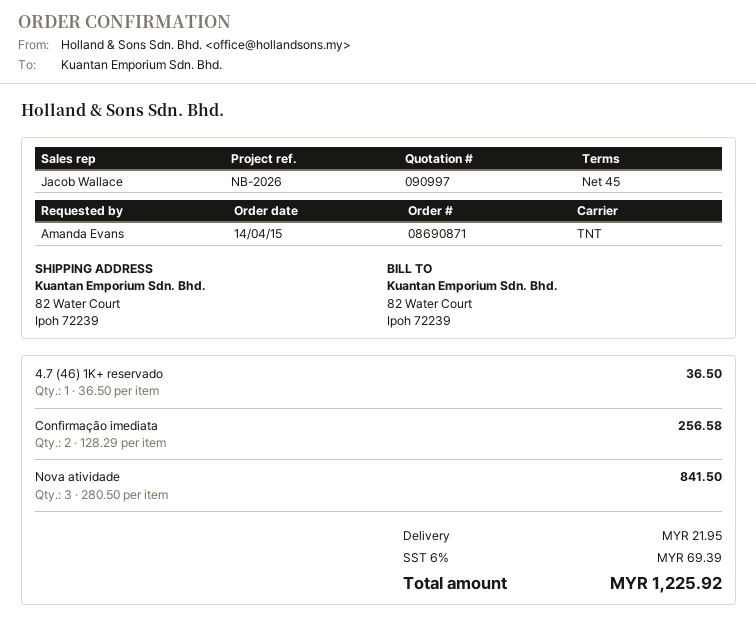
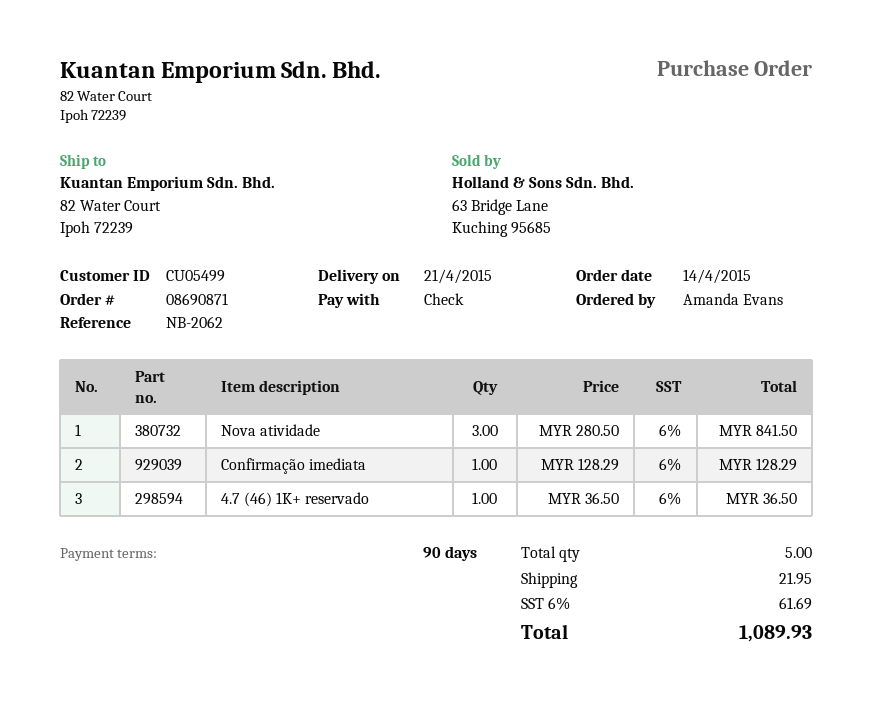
payment terms: 45 days -> 90 days
reference: NB-2026 -> NB-2062
Confirmação imediata: 2 x 128.29 = 256.58 -> 1 x 128.29 = 128.29
tax: 6% = 69.39 -> 6% = 61.69
total: 1225.92 -> 1089.93

